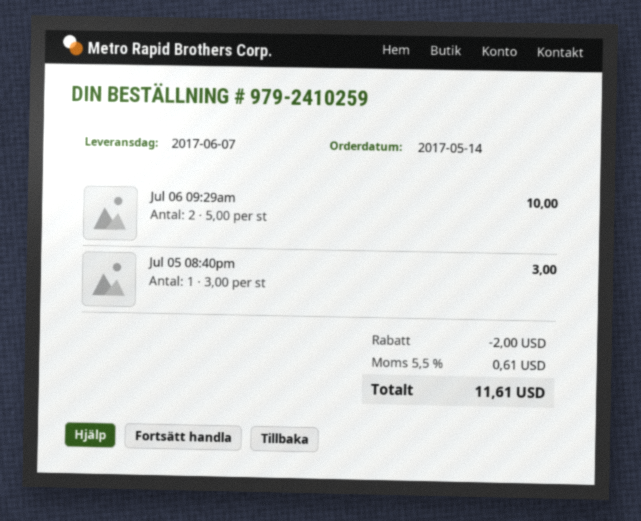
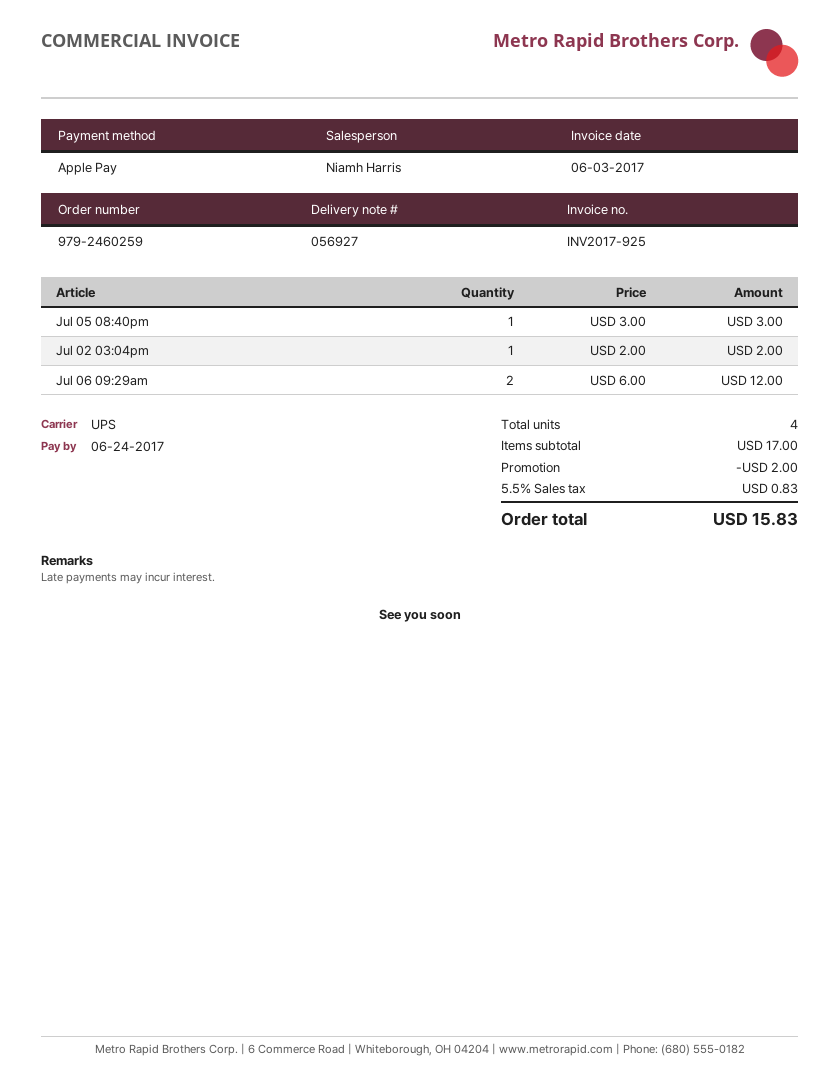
order number: 979-2410259 -> 979-2460259
Jul 06 09:29am: 2 x 5.00 = 10.00 -> 2 x 6.00 = 12.00
Jul 02 03:04pm: none -> 1 x 2.00 = 2.00
tax: 5.5% = 0.61 -> 5.5% = 0.83
total: 11.61 -> 15.83

